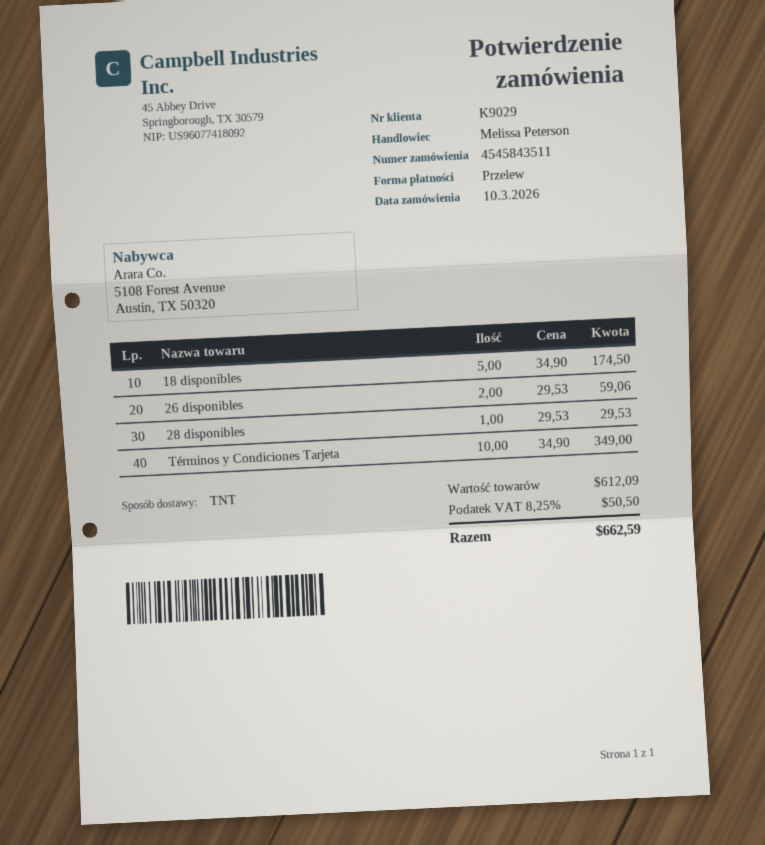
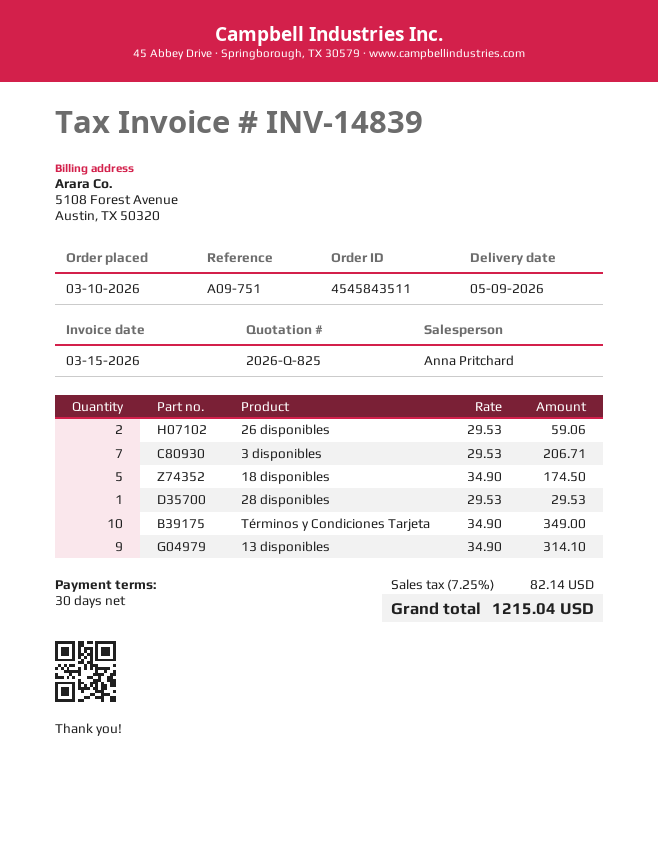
sales rep: Melissa Peterson -> Anna Pritchard
3 disponibles: none -> 7 x 29.53 = 206.71
13 disponibles: none -> 9 x 34.90 = 314.10
tax: 8.25% = 50.50 -> 7.25% = 82.14
total: 662.59 -> 1215.04

